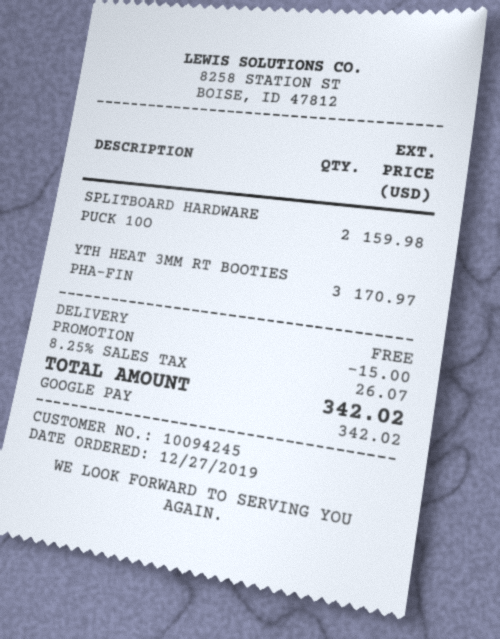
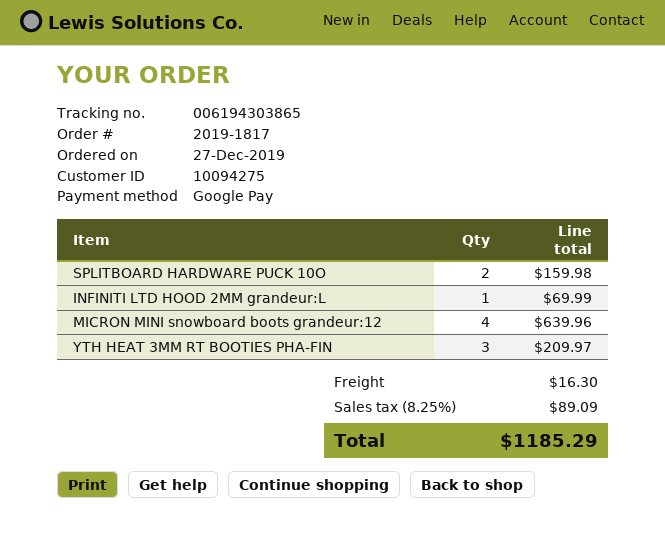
customer number: 10094245 -> 10094275
YTH HEAT 3MM RT BOOTIES PHA-FIN: 3 for 170.97 -> 3 for 209.97
INFINITI LTD HOOD 2MM grandeur:L: none -> 1 for 69.99
MICRON MINI snowboard boots grandeur:12: none -> 4 for 639.96
discount: 15.00 -> none
shipping: 0.00 -> 16.30
tax: 8.25% = 26.07 -> 8.25% = 89.09
total: 342.02 -> 1185.29

